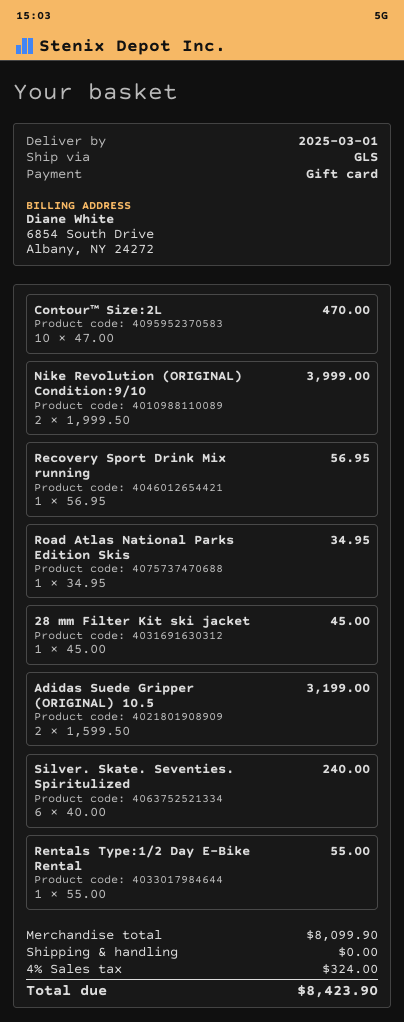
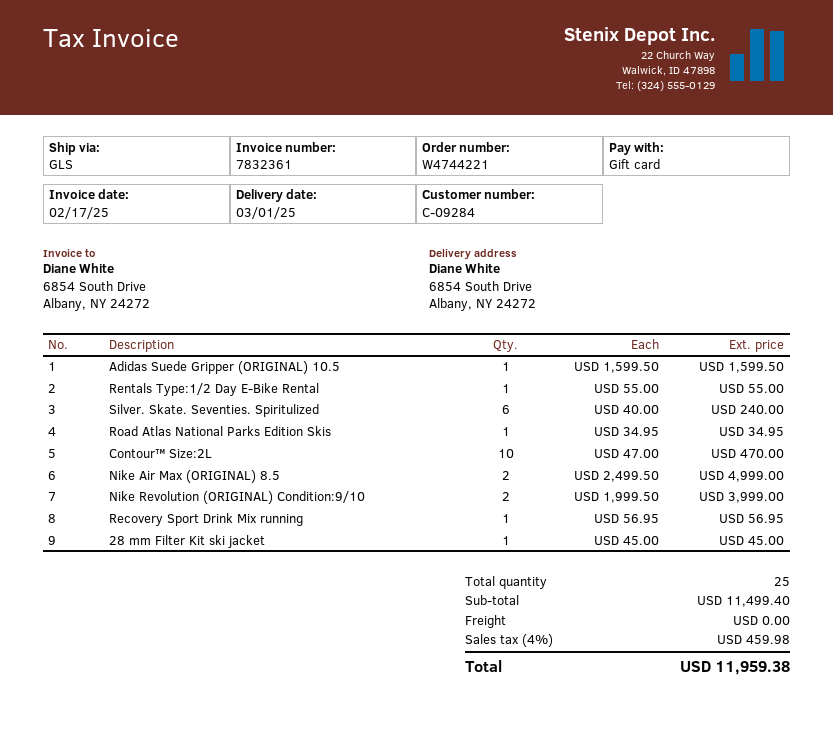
Adidas Suede Gripper (ORIGINAL) 10.5: 2 x 1599.50 = 3199.00 -> 1 x 1599.50 = 1599.50
Nike Air Max (ORIGINAL) 8.5: none -> 2 x 2499.50 = 4999.00
subtotal: 8099.90 -> 11499.40
tax: 4% = 324.00 -> 4% = 459.98
total: 8423.90 -> 11959.38

